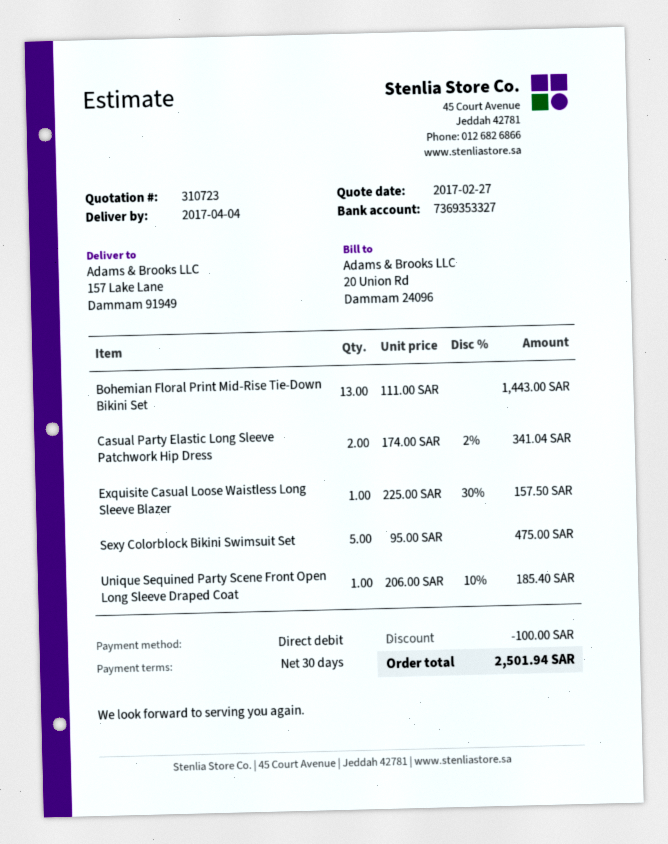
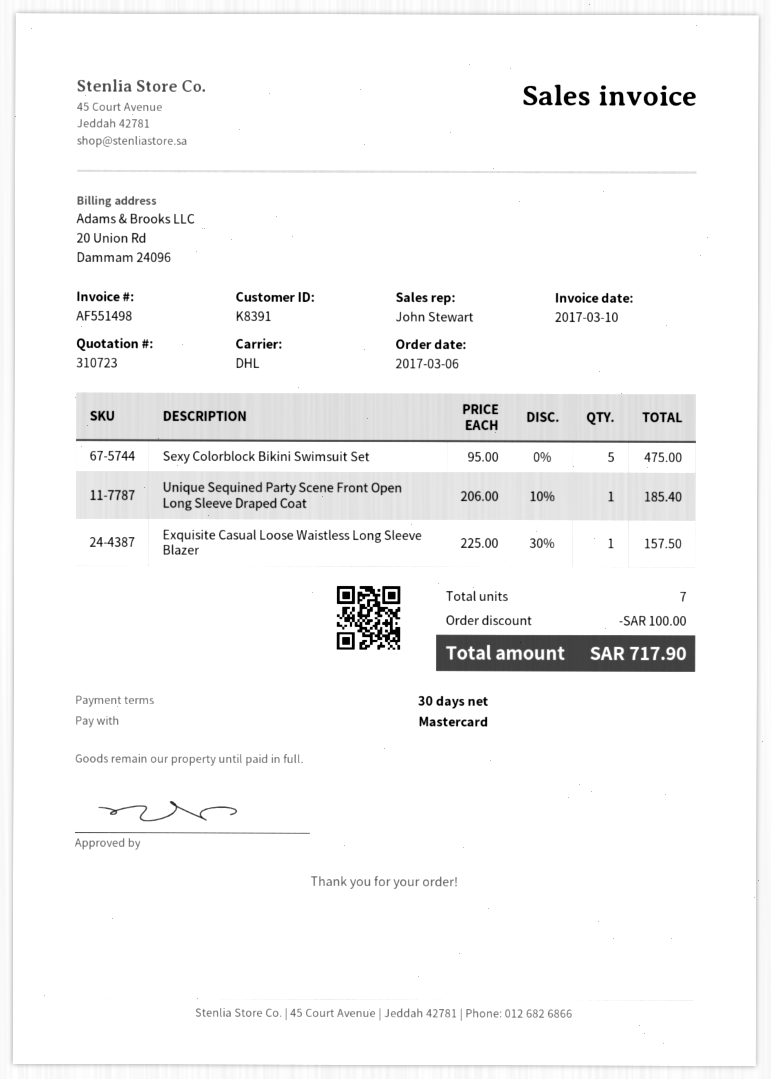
payment method: direct debit -> Mastercard
Bohemian Floral Print Mid-Rise Tie-Down Bikini Set: 13 x 111.00 = 1443.00 -> none
Casual Party Elastic Long Sleeve Patchwork Hip Dress: 2 x 174.00 - 2% = 341.04 -> none
total: 2501.94 -> 717.90

